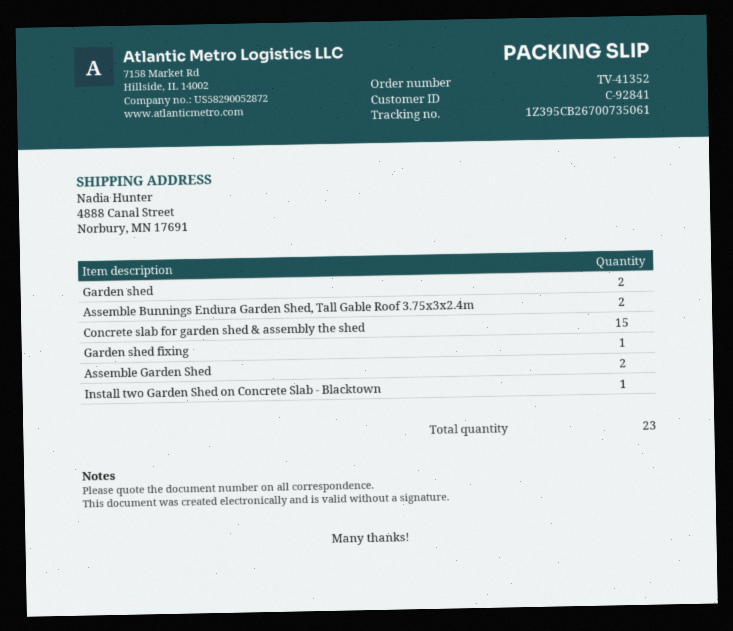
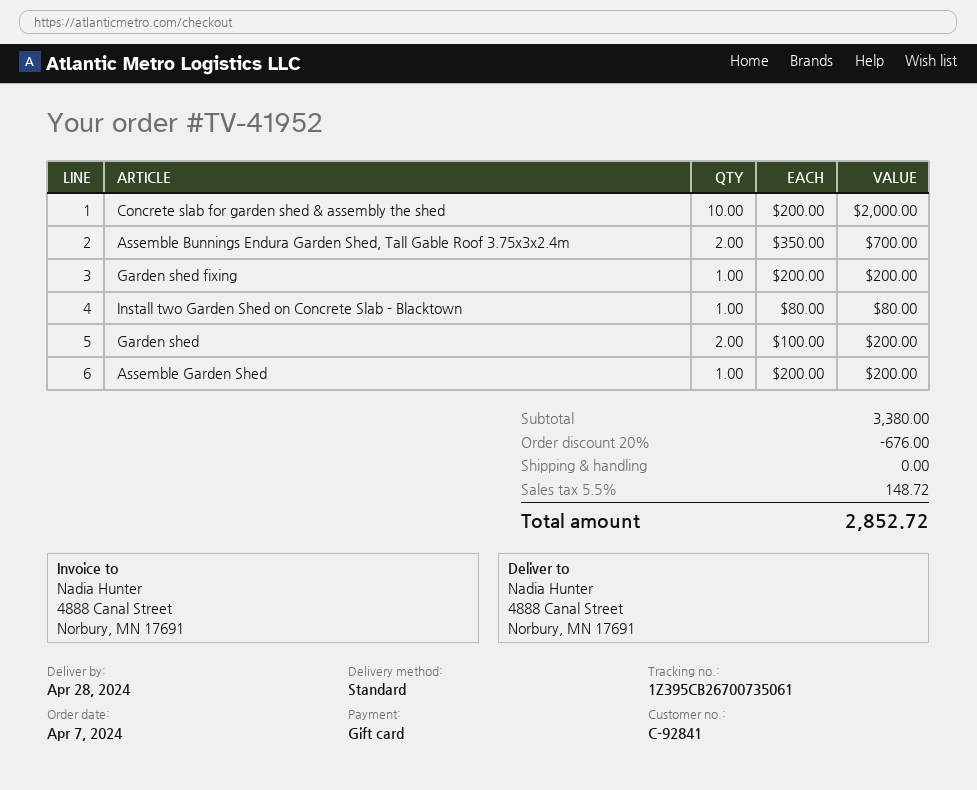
order number: TV-41352 -> TV-41952
Concrete slab for garden shed & assembly the shed: 15 -> 10
Assemble Garden Shed: 2 -> 1

